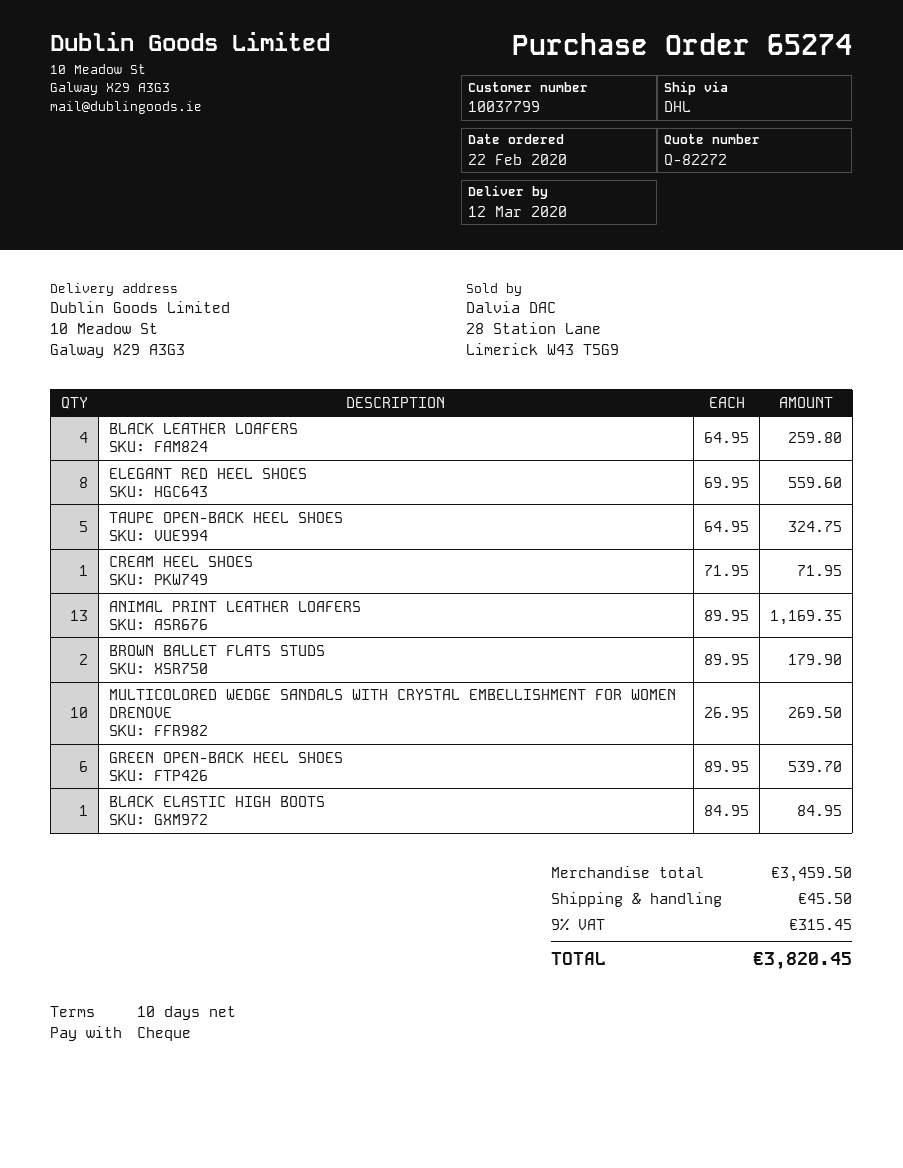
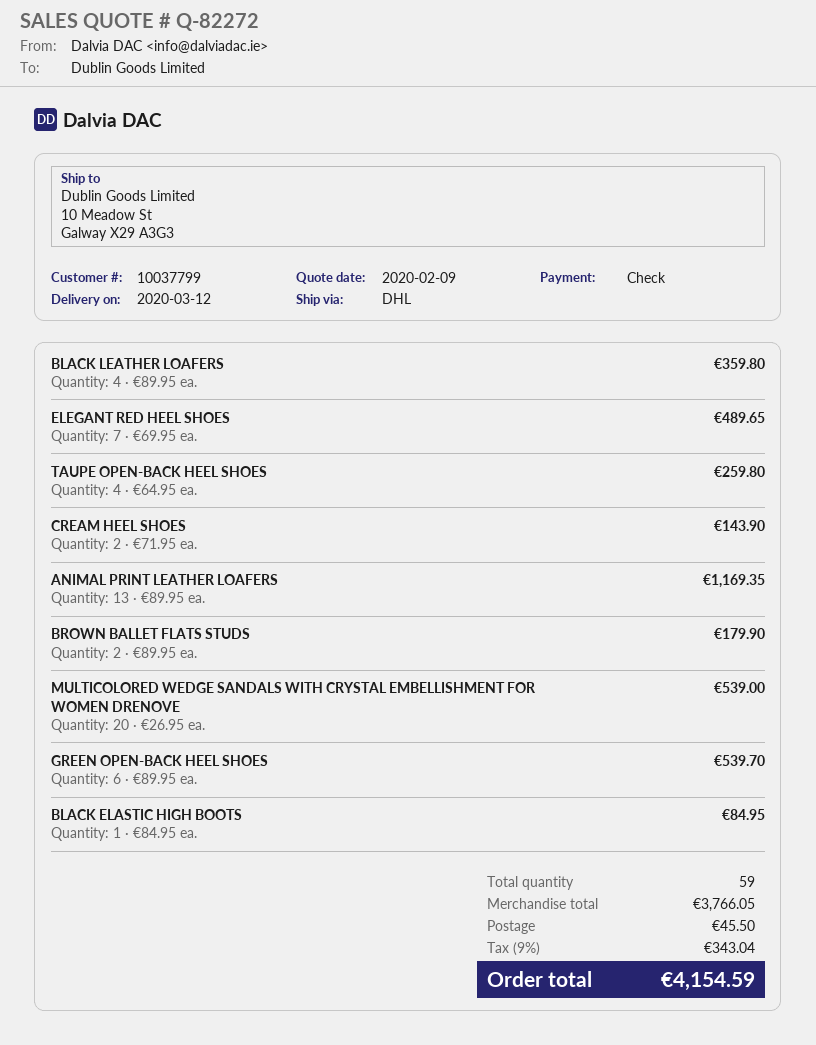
BLACK LEATHER LOAFERS: 4 x 64.95 = 259.80 -> 4 x 89.95 = 359.80
ELEGANT RED HEEL SHOES: 8 x 69.95 = 559.60 -> 7 x 69.95 = 489.65
TAUPE OPEN-BACK HEEL SHOES: 5 x 64.95 = 324.75 -> 4 x 64.95 = 259.80
CREAM HEEL SHOES: 1 x 71.95 = 71.95 -> 2 x 71.95 = 143.90
MULTICOLORED WEDGE SANDALS WITH CRYSTAL EMBELLISHMENT FOR WOMEN DRENOVE: 10 x 26.95 = 269.50 -> 20 x 26.95 = 539.00
subtotal: 3459.50 -> 3766.05
tax: 9% = 315.45 -> 9% = 343.04
total: 3820.45 -> 4154.59

